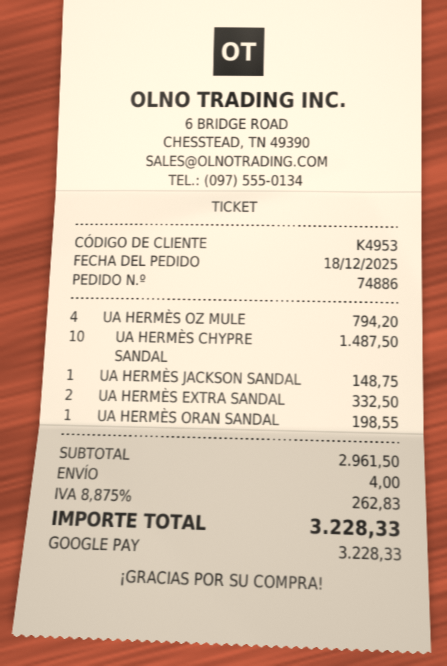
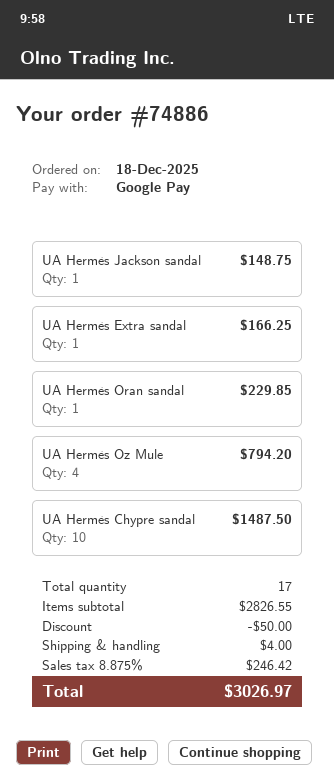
UA HERMÈS EXTRA SANDAL: 2 for 332.50 -> 1 for 166.25
UA HERMÈS ORAN SANDAL: 1 for 198.55 -> 1 for 229.85
subtotal: 2961.50 -> 2826.55
discount: none -> 50.00
tax: 8.875% = 262.83 -> 8.875% = 246.42
total: 3228.33 -> 3026.97

